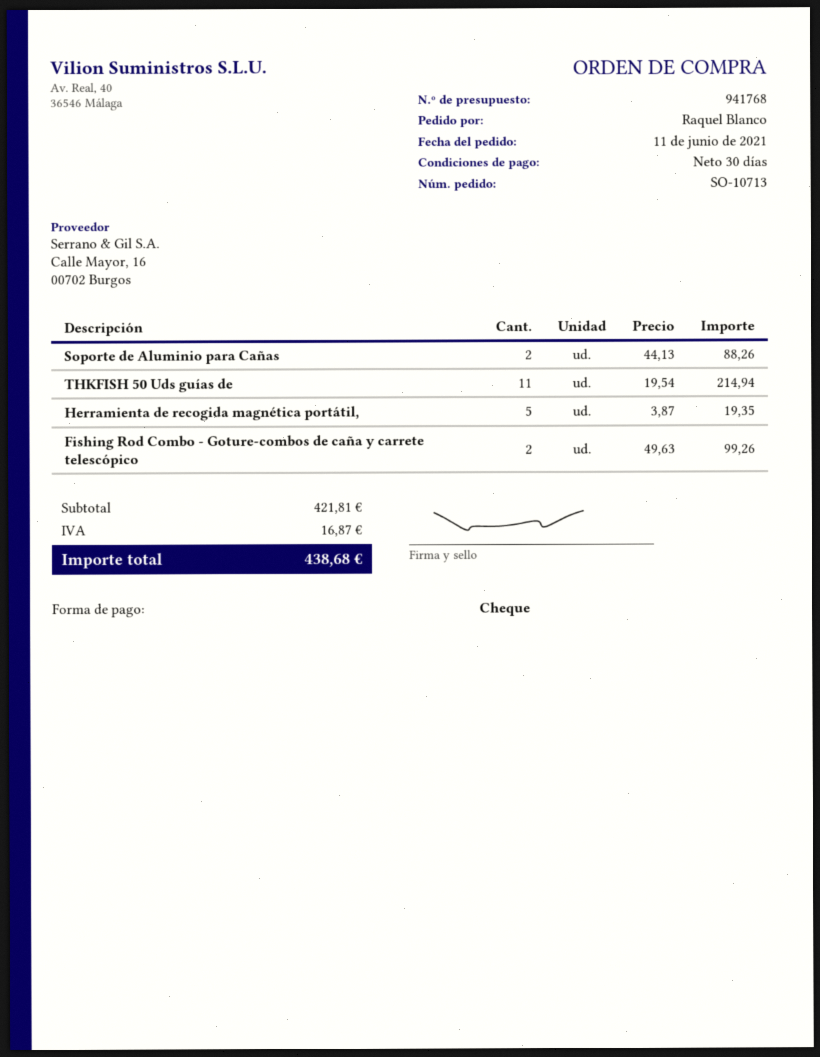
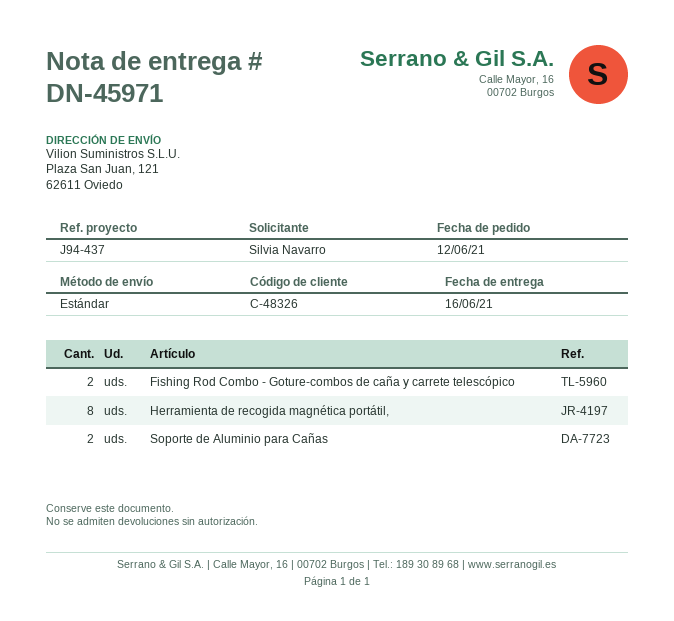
order date: 2021-06-11 -> 2021-06-12
ordered by: Raquel Blanco -> Silvia Navarro
THKFISH 50 Uds guías de: 11 -> none
Herramienta de recogida magnética portátil,: 5 -> 8

